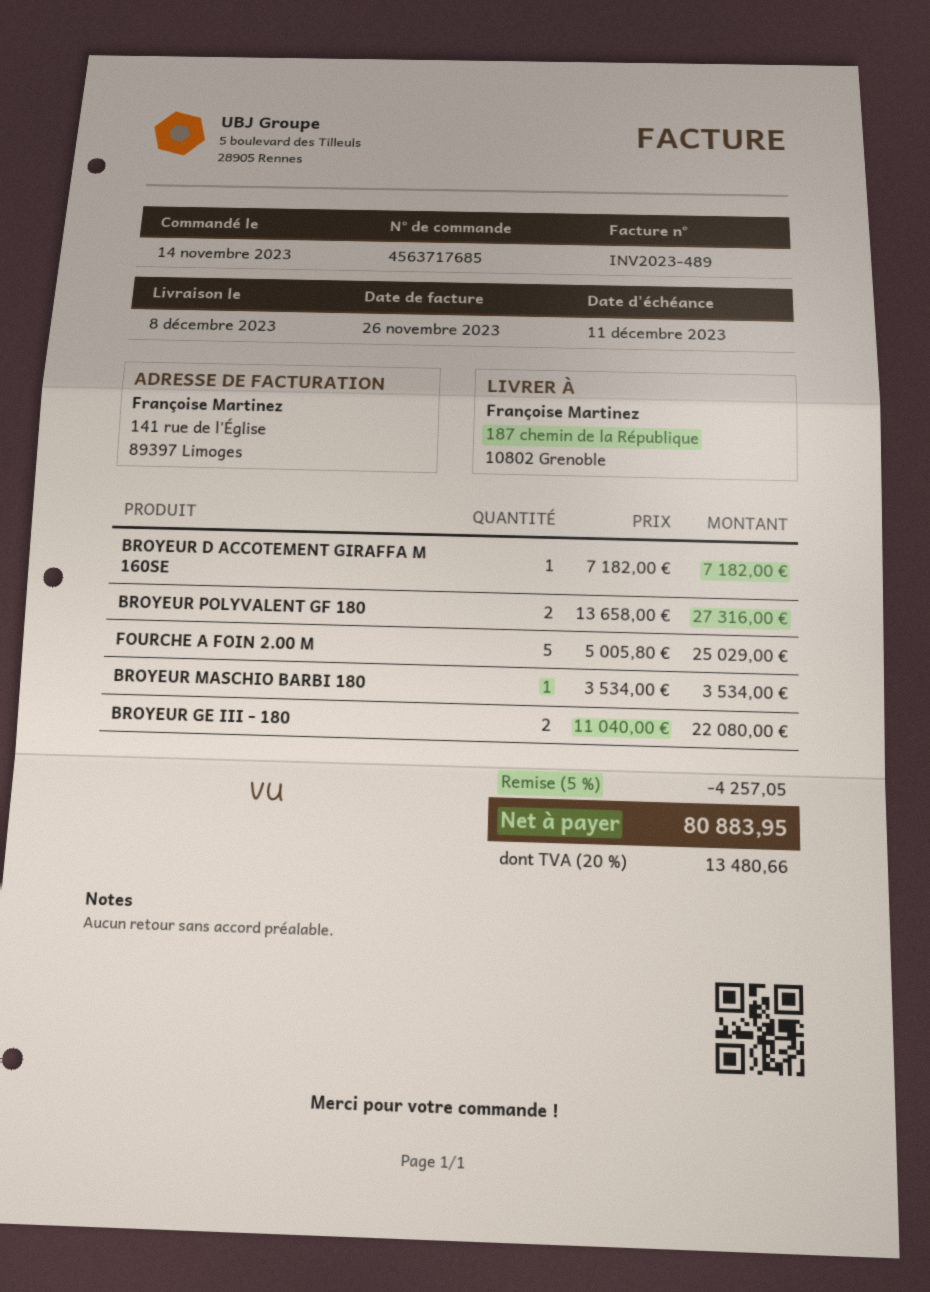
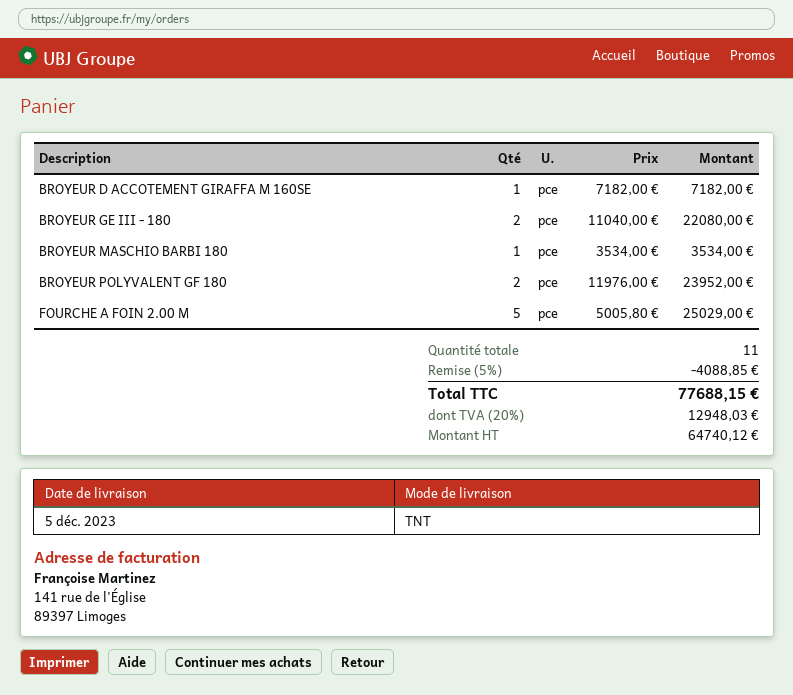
delivery date: 2023-12-08 -> 2023-12-05
BROYEUR POLYVALENT GF 180: 2 x 13658.00 = 27316.00 -> 2 x 11976.00 = 23952.00
discount: 5% = 4257.05 -> 5% = 4088.85
tax: 20% = 13480.66 -> 20% = 12948.03
total: 80883.95 -> 77688.15

